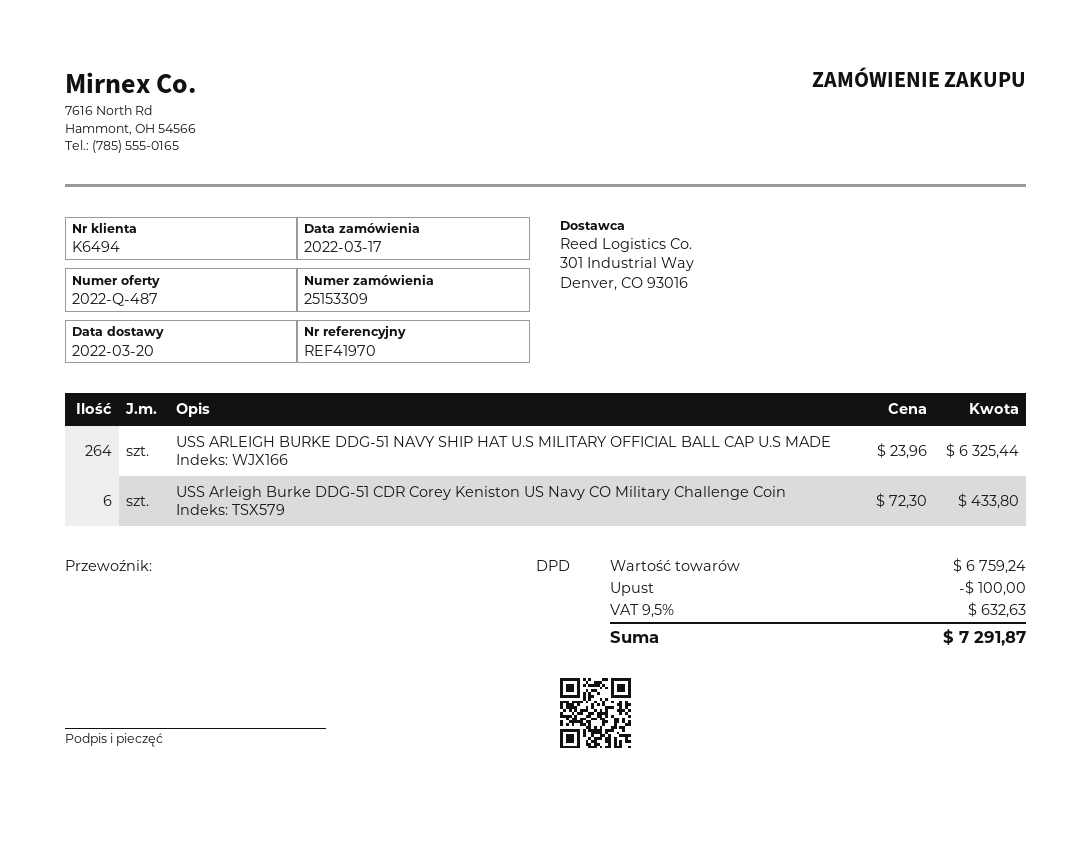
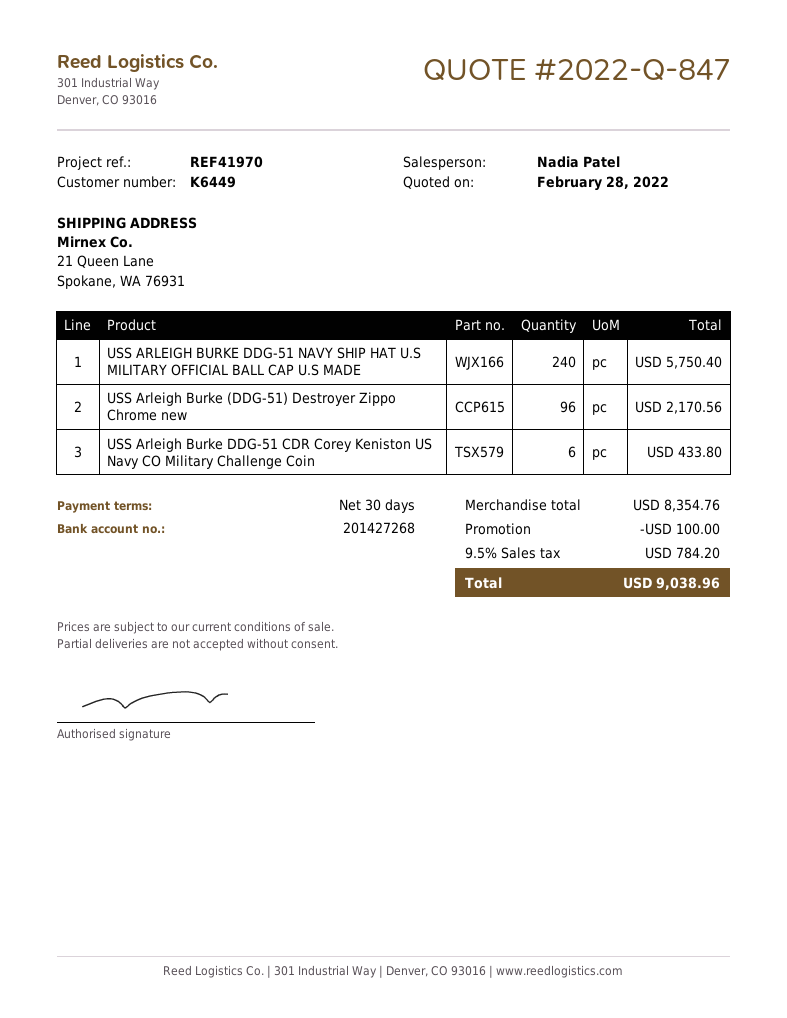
quote number: 2022-Q-487 -> 2022-Q-847
customer number: K6494 -> K6449
USS ARLEIGH BURKE DDG-51 NAVY SHIP HAT U.S MILITARY OFFICIAL BALL CAP U.S MADE: 264 for 6325.44 -> 240 for 5750.40
USS Arleigh Burke (DDG-51) Destroyer Zippo Chrome new: none -> 96 for 2170.56
subtotal: 6759.24 -> 8354.76
tax: 9.5% = 632.63 -> 9.5% = 784.20
total: 7291.87 -> 9038.96

